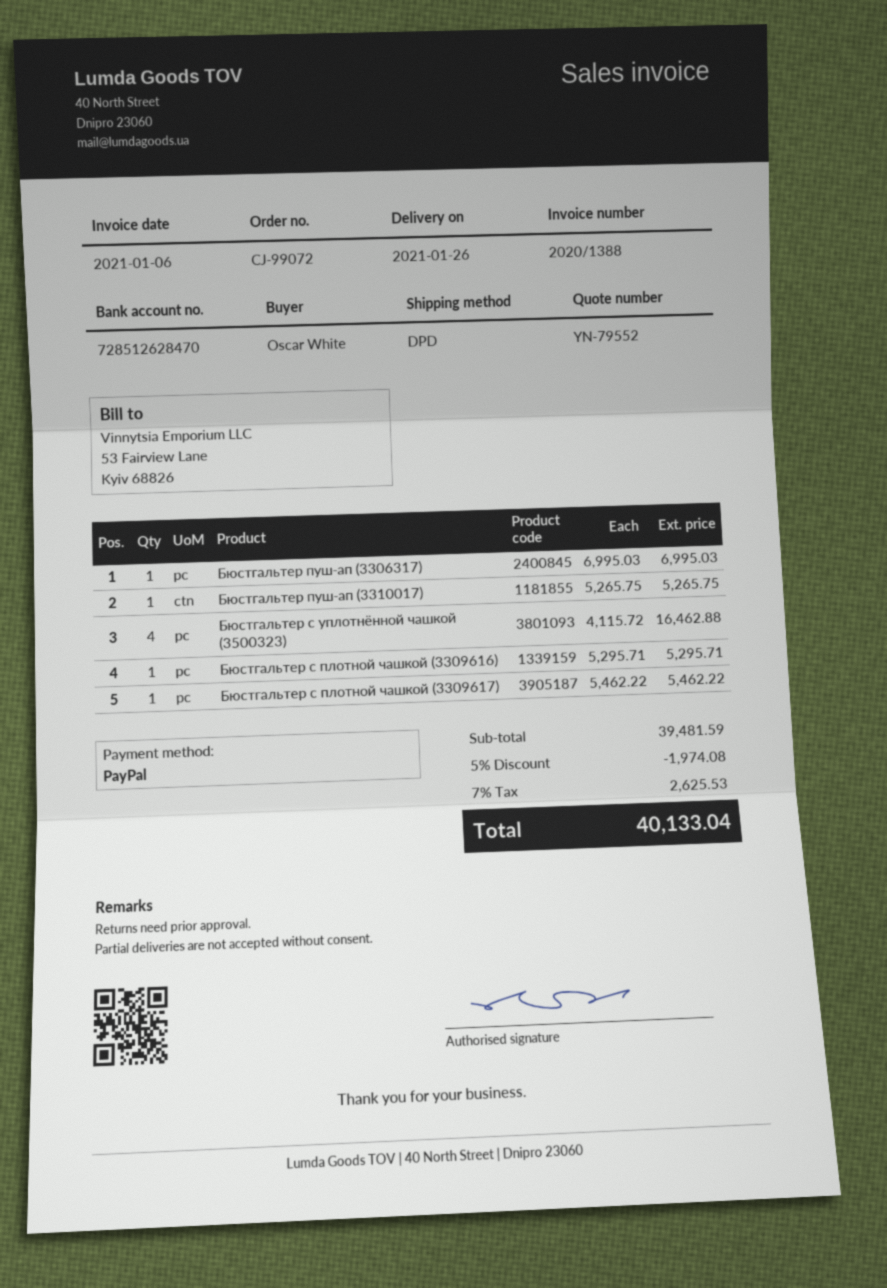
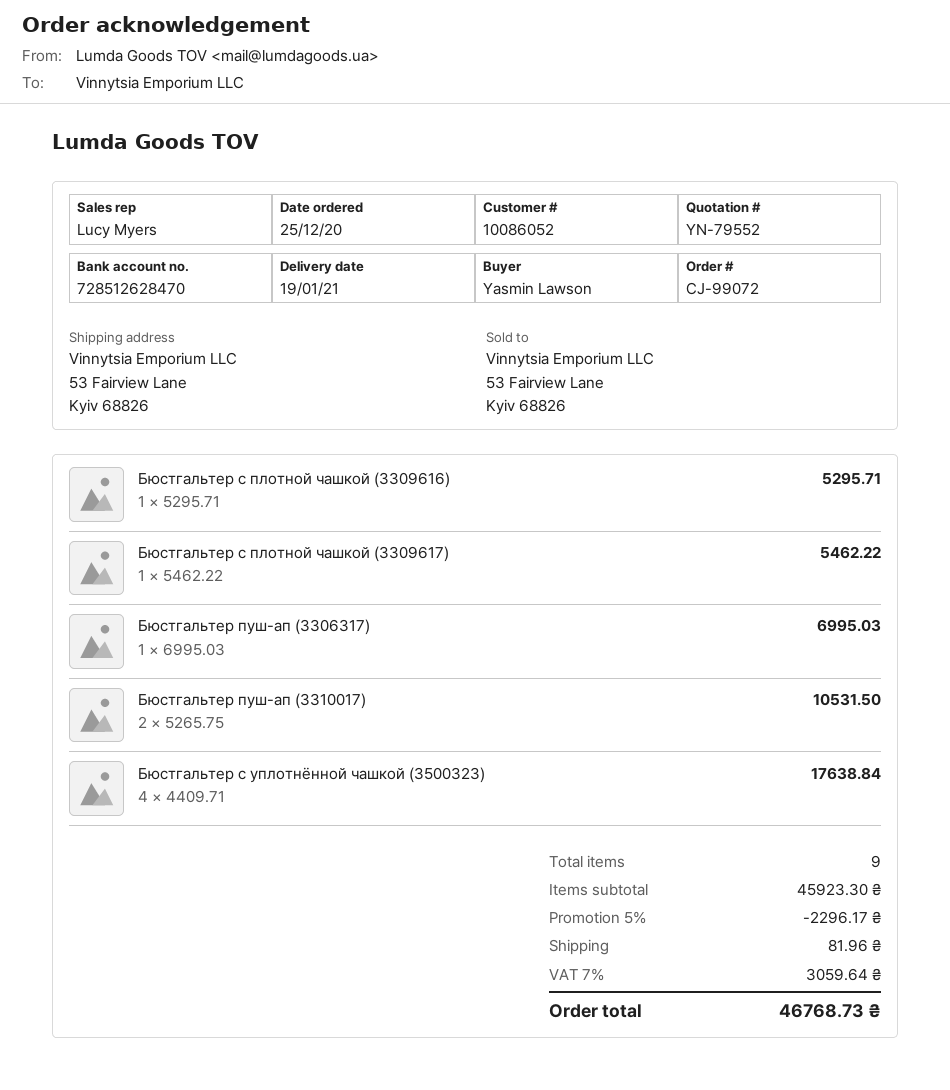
delivery date: 2021-01-26 -> 2021-01-19
ordered by: Oscar White -> Yasmin Lawson
Бюстгальтер пуш-ап (3310017): 1 x 5265.75 = 5265.75 -> 2 x 5265.75 = 10531.50
Бюстгальтер с уплотнённой чашкой (3500323): 4 x 4115.72 = 16462.88 -> 4 x 4409.71 = 17638.84
subtotal: 39481.59 -> 45923.30
discount: 5% = 1974.08 -> 5% = 2296.17
shipping: none -> 81.96
tax: 7% = 2625.53 -> 7% = 3059.64
total: 40133.04 -> 46768.73

